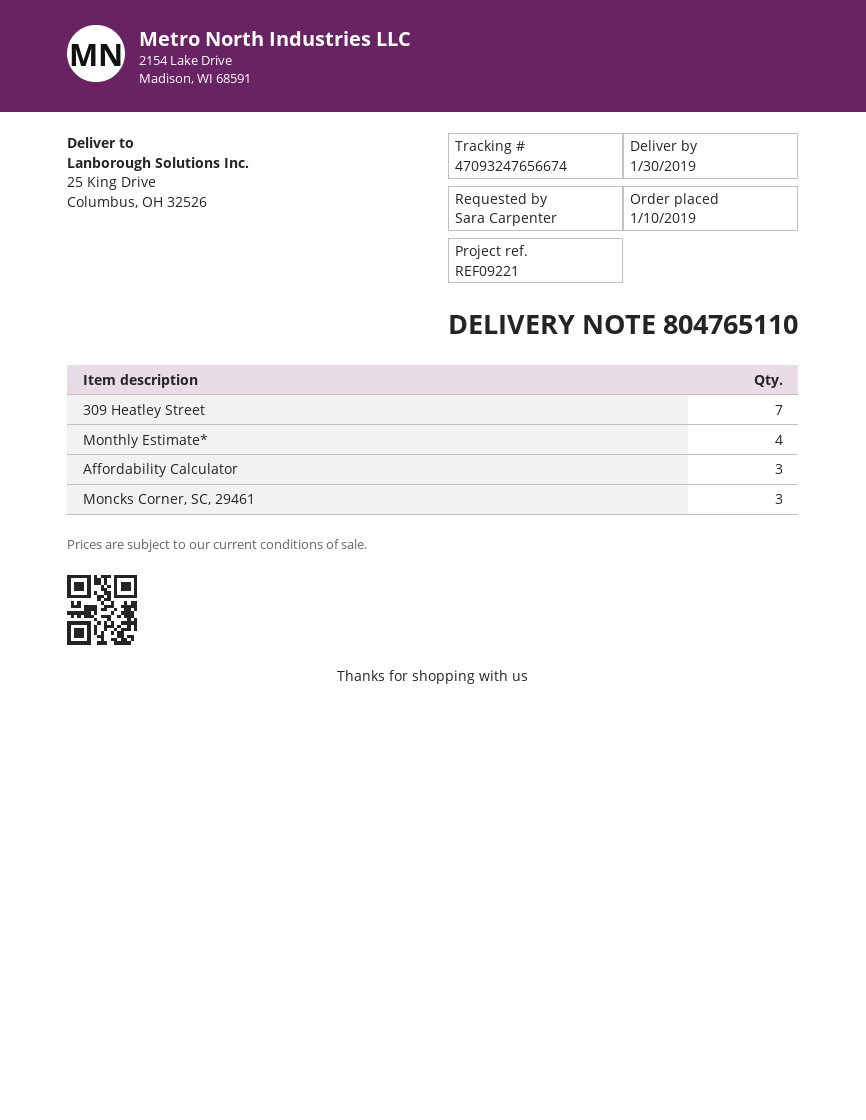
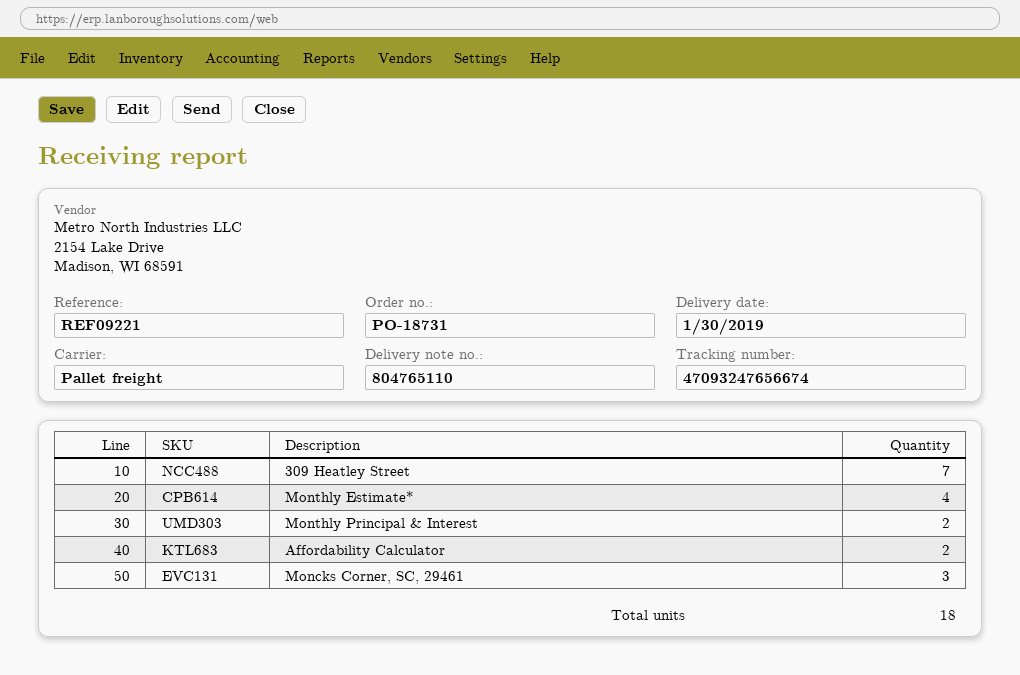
Affordability Calculator: 3 -> 2
Monthly Principal & Interest: none -> 2

